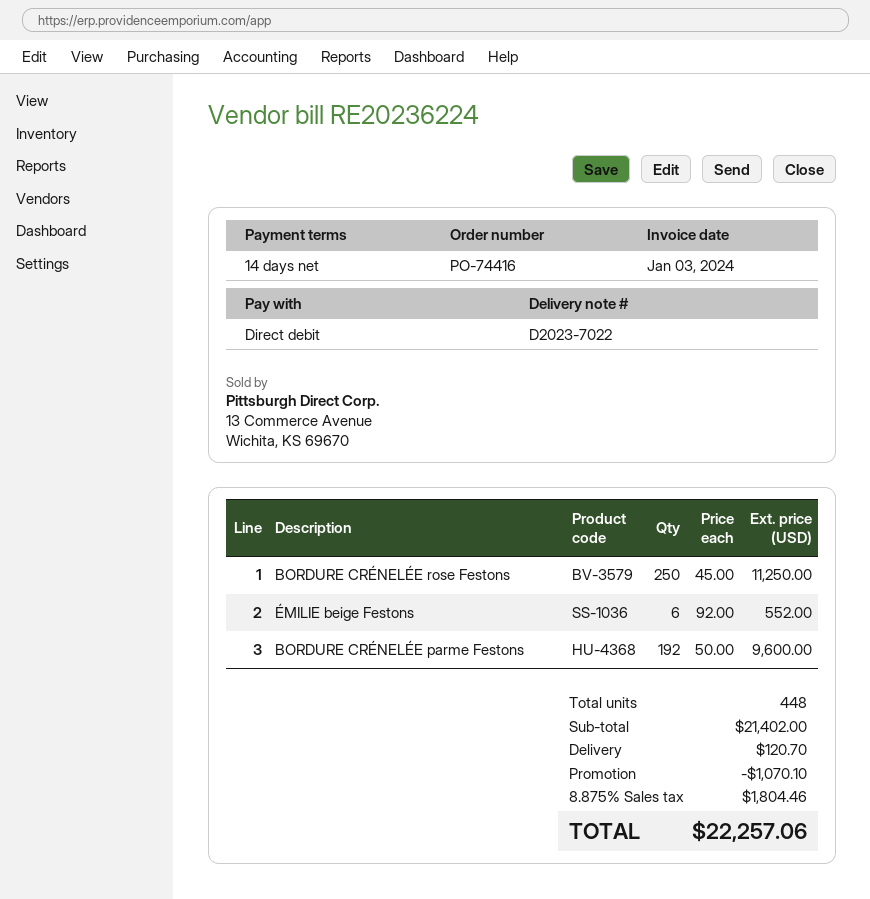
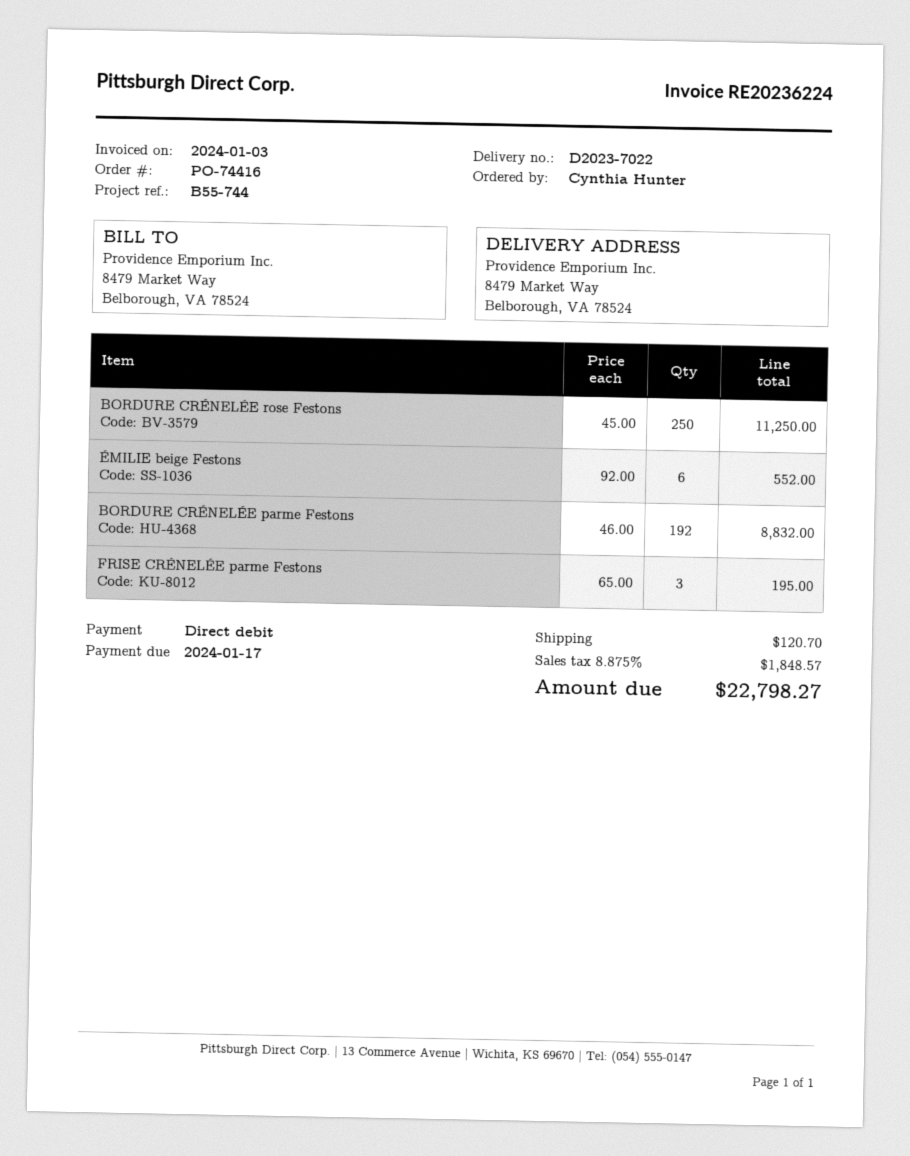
BORDURE CRÉNELÉE parme Festons: 192 x 50.00 = 9600.00 -> 192 x 46.00 = 8832.00
FRISE CRÉNELÉE parme Festons: none -> 3 x 65.00 = 195.00
discount: 1070.10 -> none
tax: 8.875% = 1804.46 -> 8.875% = 1848.57
total: 22257.06 -> 22798.27

